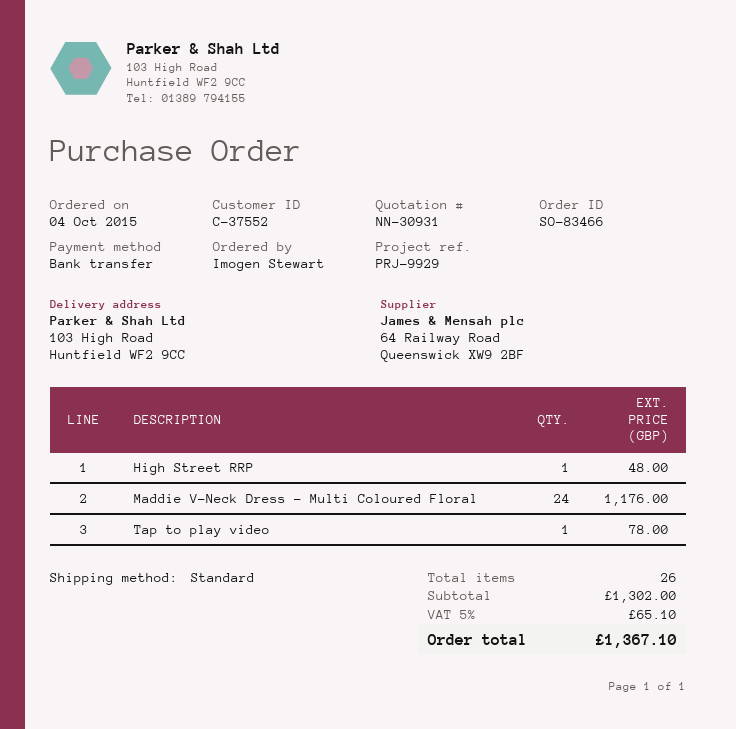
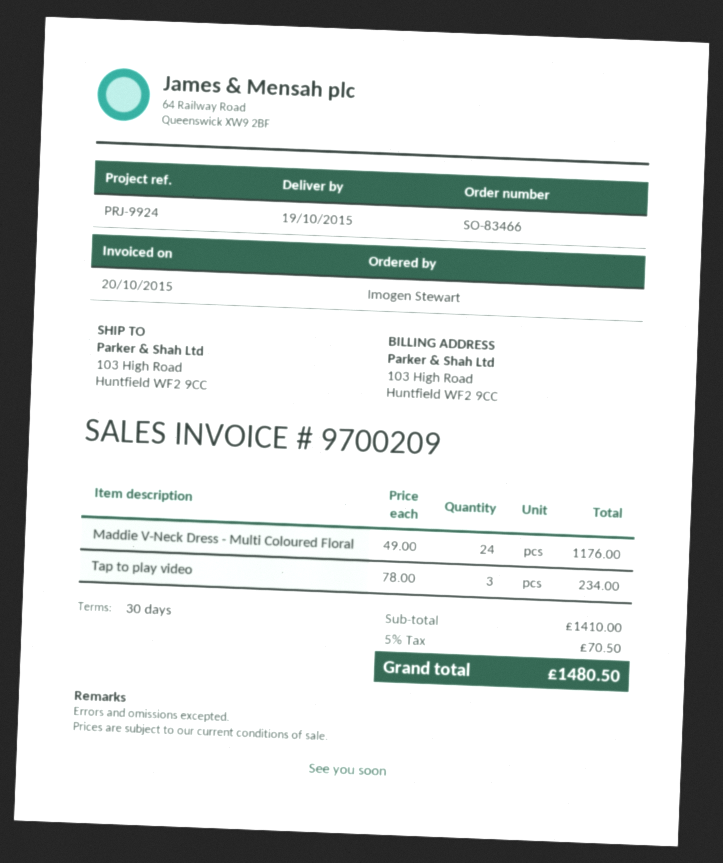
reference: PRJ-9929 -> PRJ-9924
High Street RRP: 1 for 48.00 -> none
Tap to play video: 1 for 78.00 -> 3 for 234.00
subtotal: 1302.00 -> 1410.00
tax: 5% = 65.10 -> 5% = 70.50
total: 1367.10 -> 1480.50

